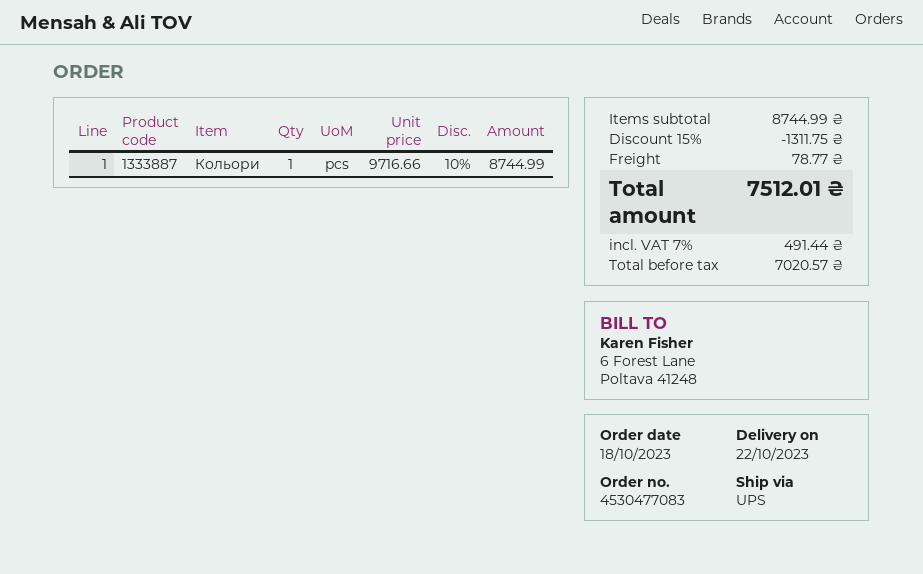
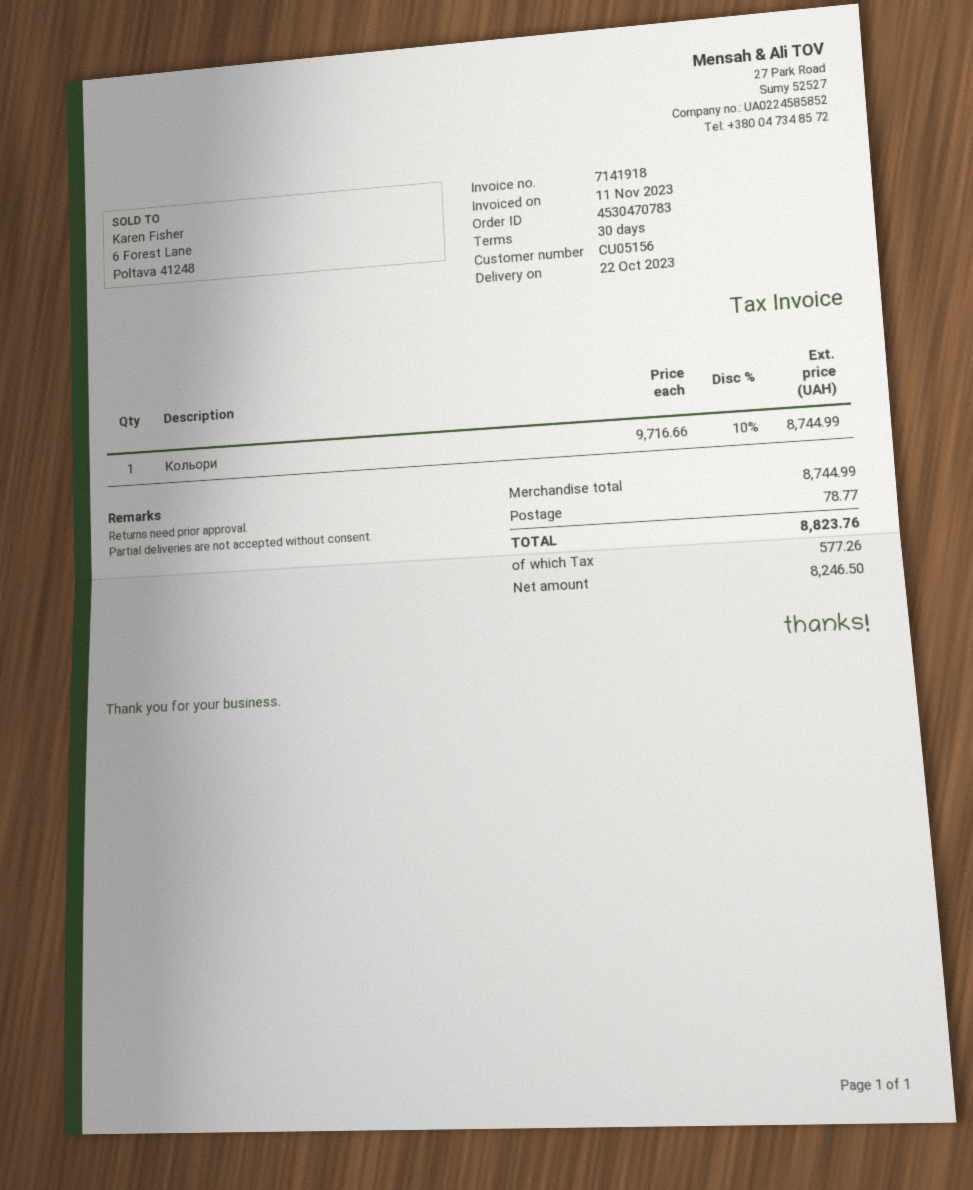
order number: 4530477083 -> 4530470783
discount: 15% = 1311.75 -> none
net: 7020.57 -> 8246.50
tax: 491.44 -> 577.26
total: 7512.01 -> 8823.76

